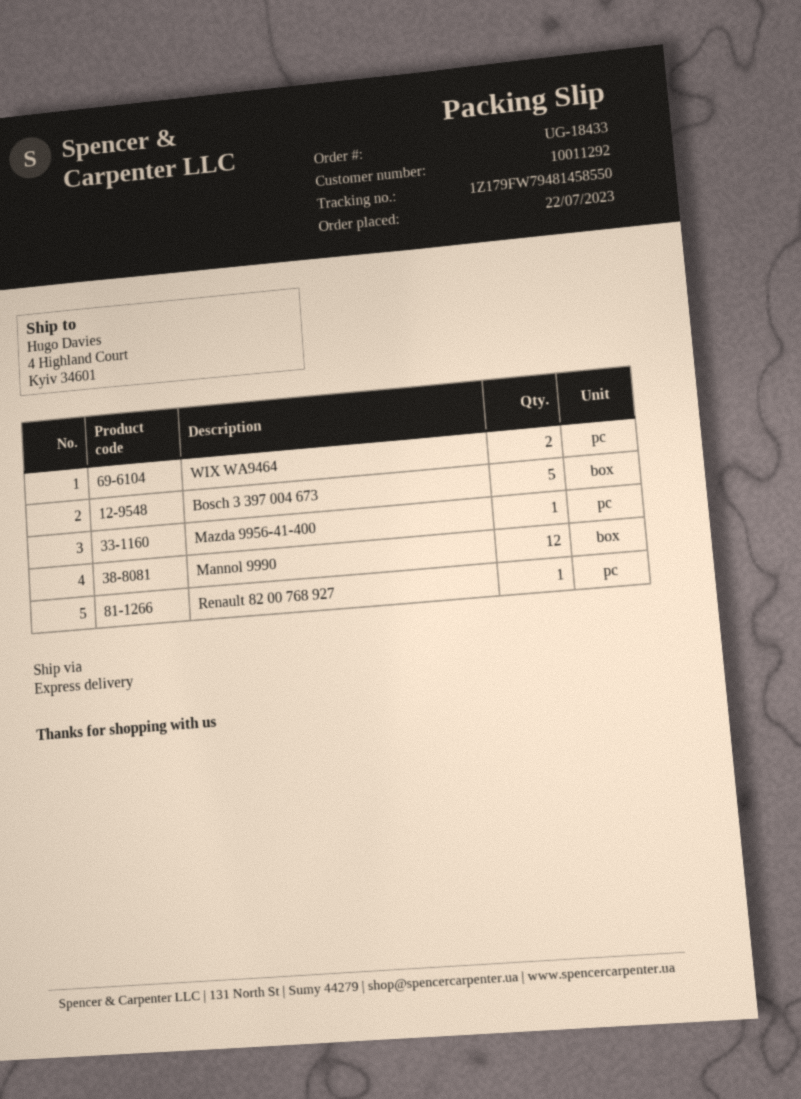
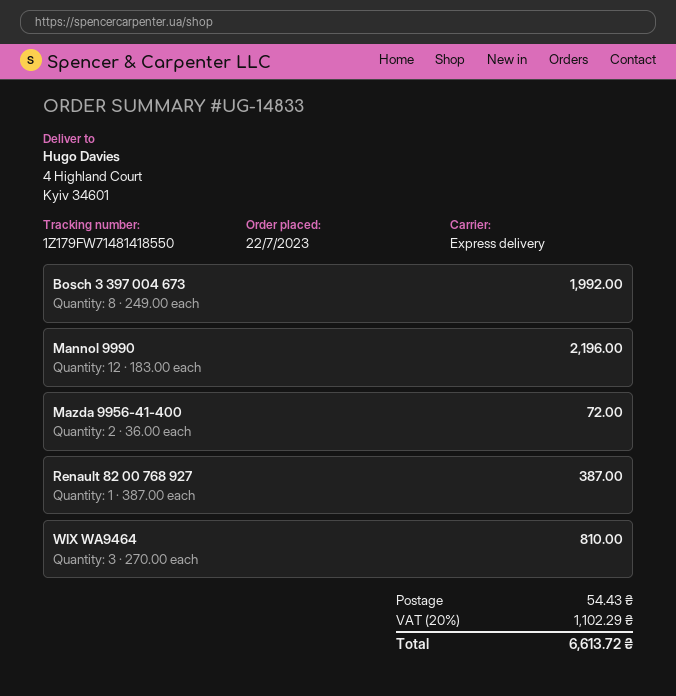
order number: UG-18433 -> UG-14833
tracking number: 1Z179FW79481458550 -> 1Z179FW71481418550
WIX WA9464: 2 -> 3
Bosch 3 397 004 673: 5 -> 8
Mazda 9956-41-400: 1 -> 2

